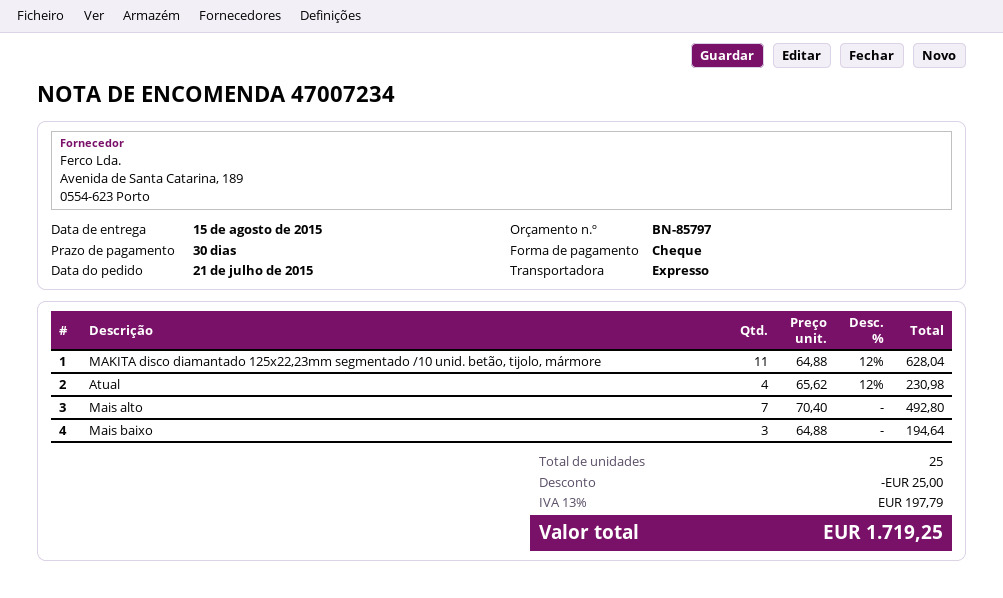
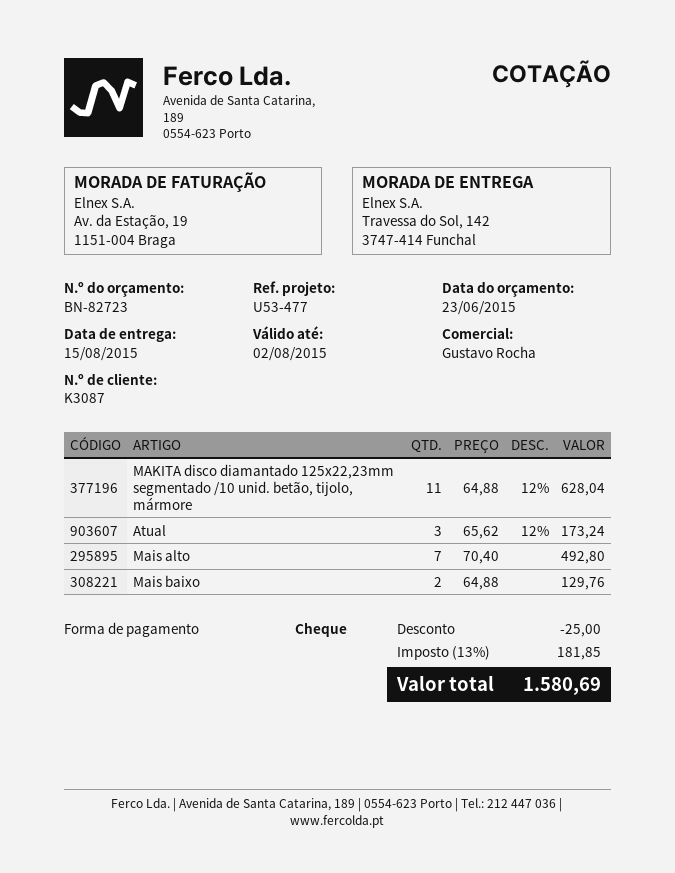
quote number: BN-85797 -> BN-82723
Atual: 4 x 65.62 - 12% = 230.98 -> 3 x 65.62 - 12% = 173.24
Mais baixo: 3 x 64.88 = 194.64 -> 2 x 64.88 = 129.76
tax: 13% = 197.79 -> 13% = 181.85
total: 1719.25 -> 1580.69

